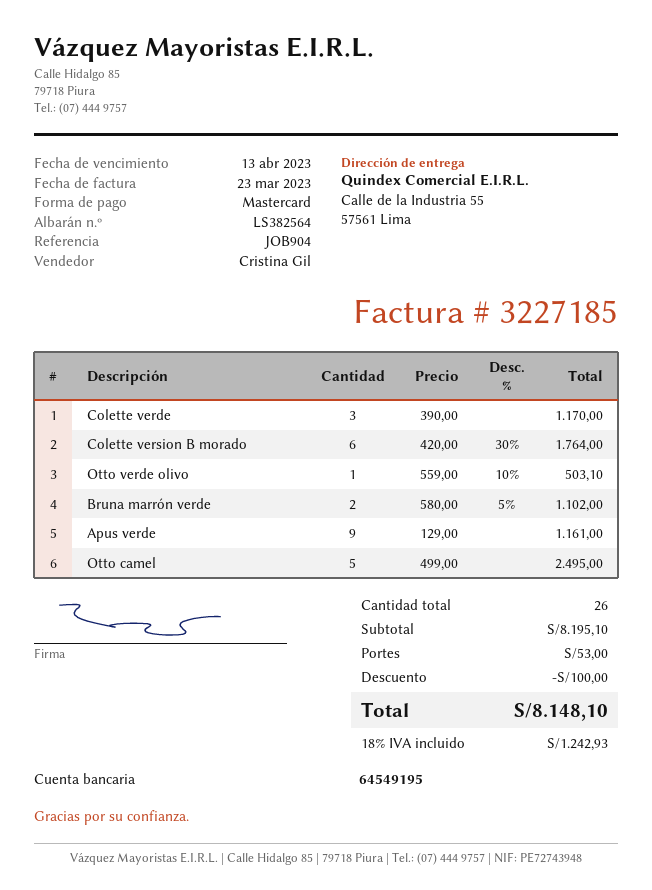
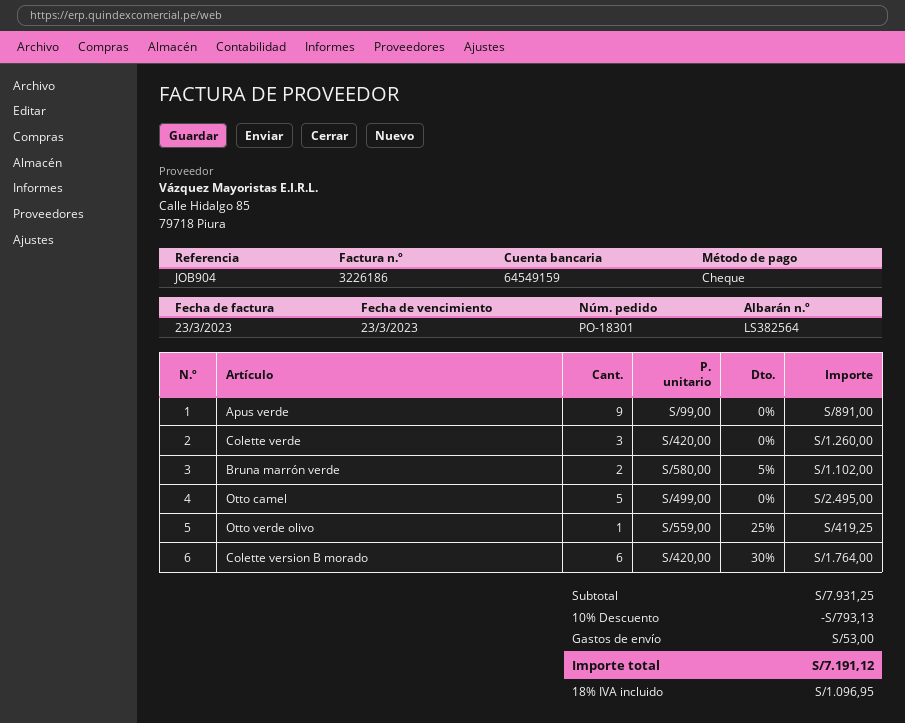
invoice number: 3227185 -> 3226186
due date: 2023-04-13 -> 2023-03-23
payment method: Mastercard -> cheque
bank account: 64549195 -> 64549159
Colette verde: 3 x 390.00 = 1170.00 -> 3 x 420.00 = 1260.00
Otto verde olivo: 1 x 559.00 - 10% = 503.10 -> 1 x 559.00 - 25% = 419.25
Apus verde: 9 x 129.00 = 1161.00 -> 9 x 99.00 = 891.00
subtotal: 8195.10 -> 7931.25
discount: 100.00 -> 793.13
tax: 18% = 1242.93 -> 18% = 1096.95
total: 8148.10 -> 7191.12

